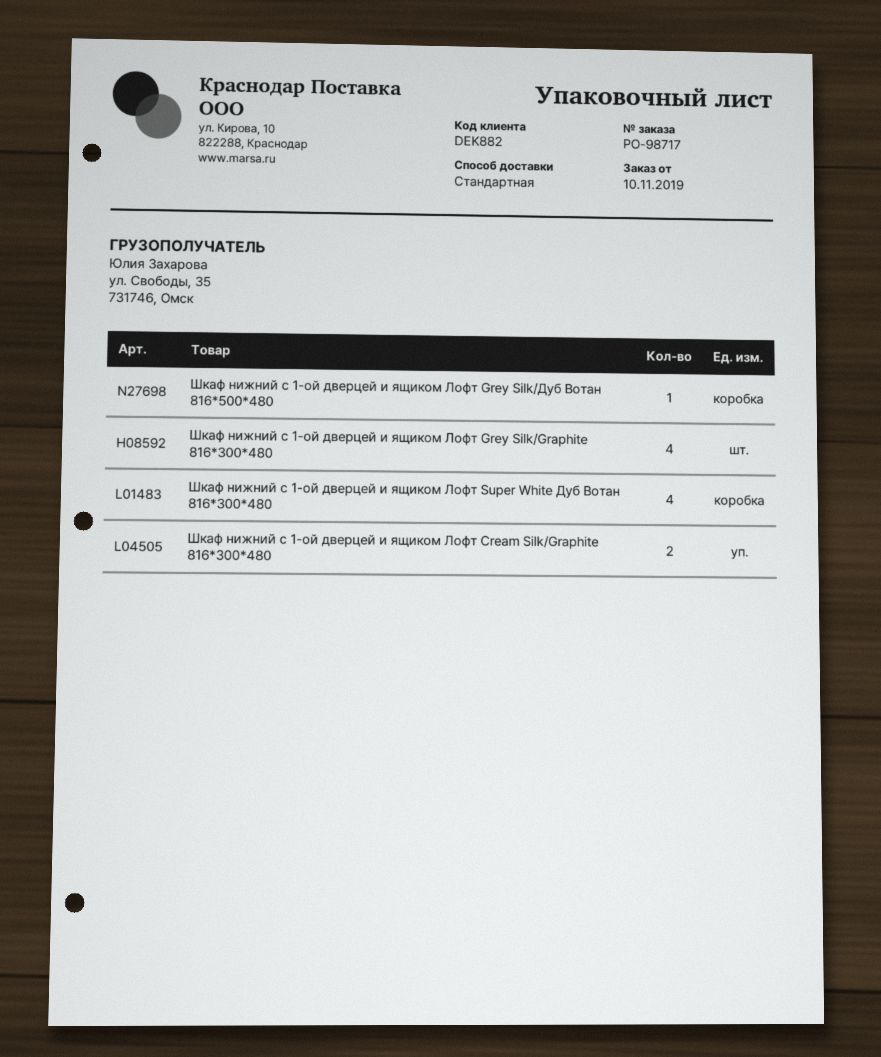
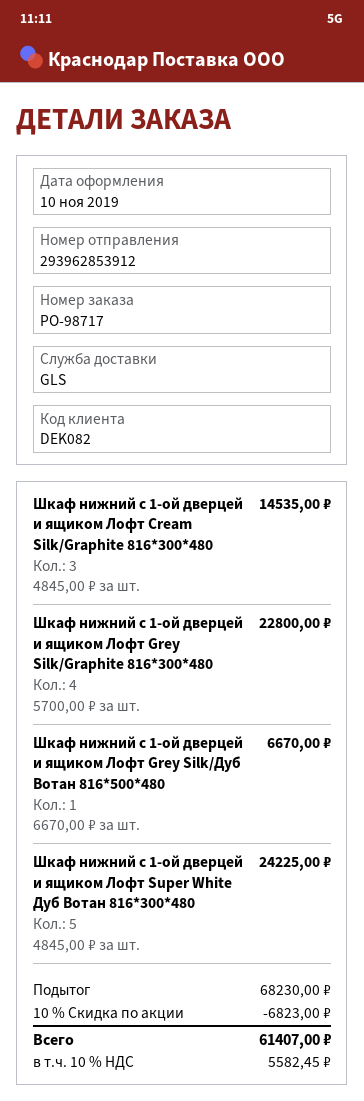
customer number: DEK882 -> DEK082
shipping method: standard -> GLS
Шкаф нижний с 1-ой дверцей и ящиком Лофт Super White Дуб Вотан 816*300*480: 4 -> 5
Шкаф нижний с 1-ой дверцей и ящиком Лофт Cream Silk/Graphite 816*300*480: 2 -> 3

